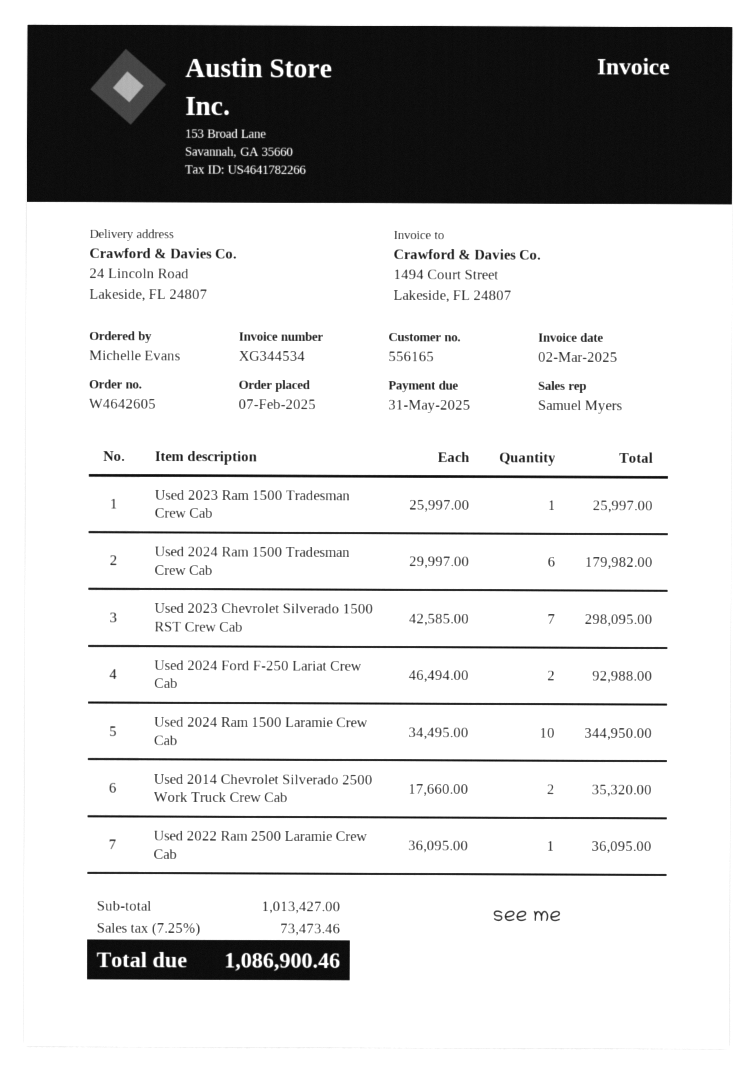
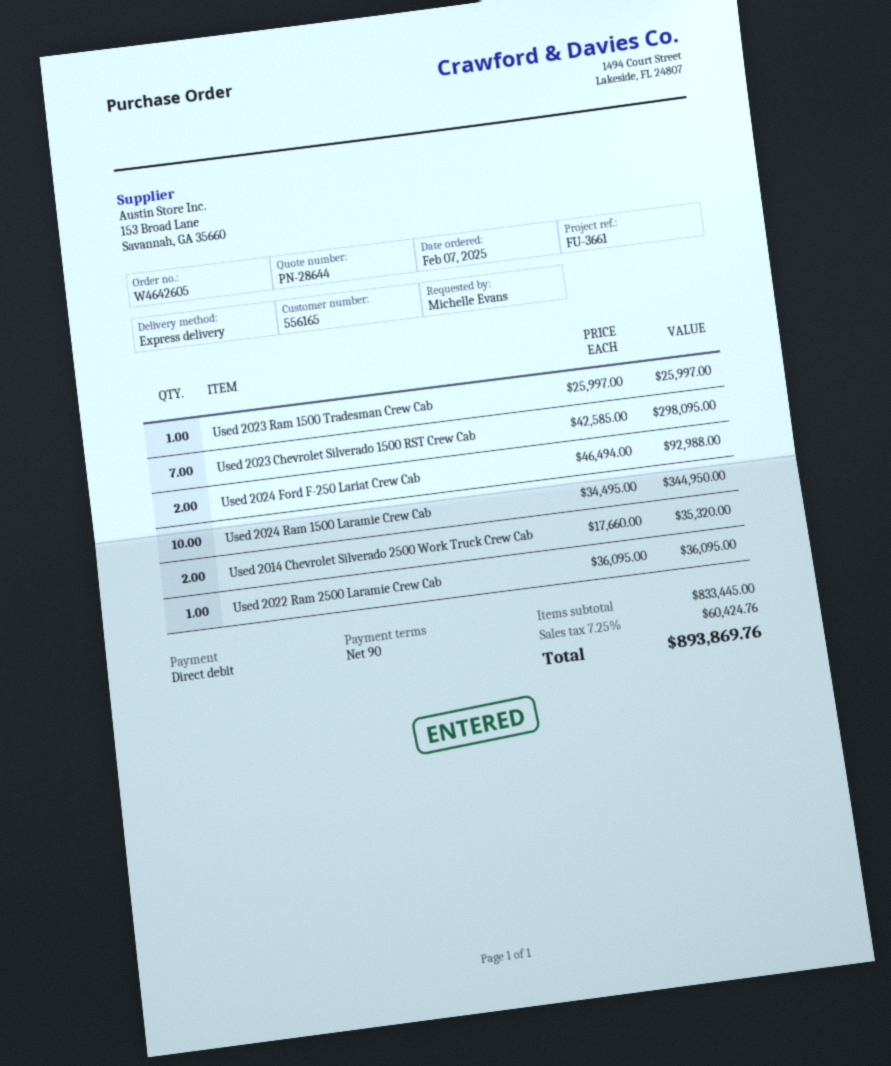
Used 2024 Ram 1500 Tradesman Crew Cab: 6 x 29997.00 = 179982.00 -> none
subtotal: 1013427.00 -> 833445.00
tax: 7.25% = 73473.46 -> 7.25% = 60424.76
total: 1086900.46 -> 893869.76

